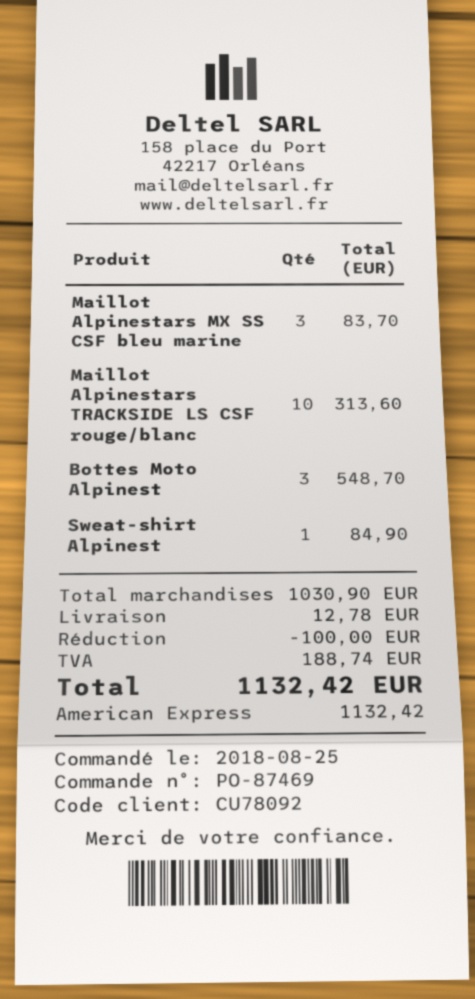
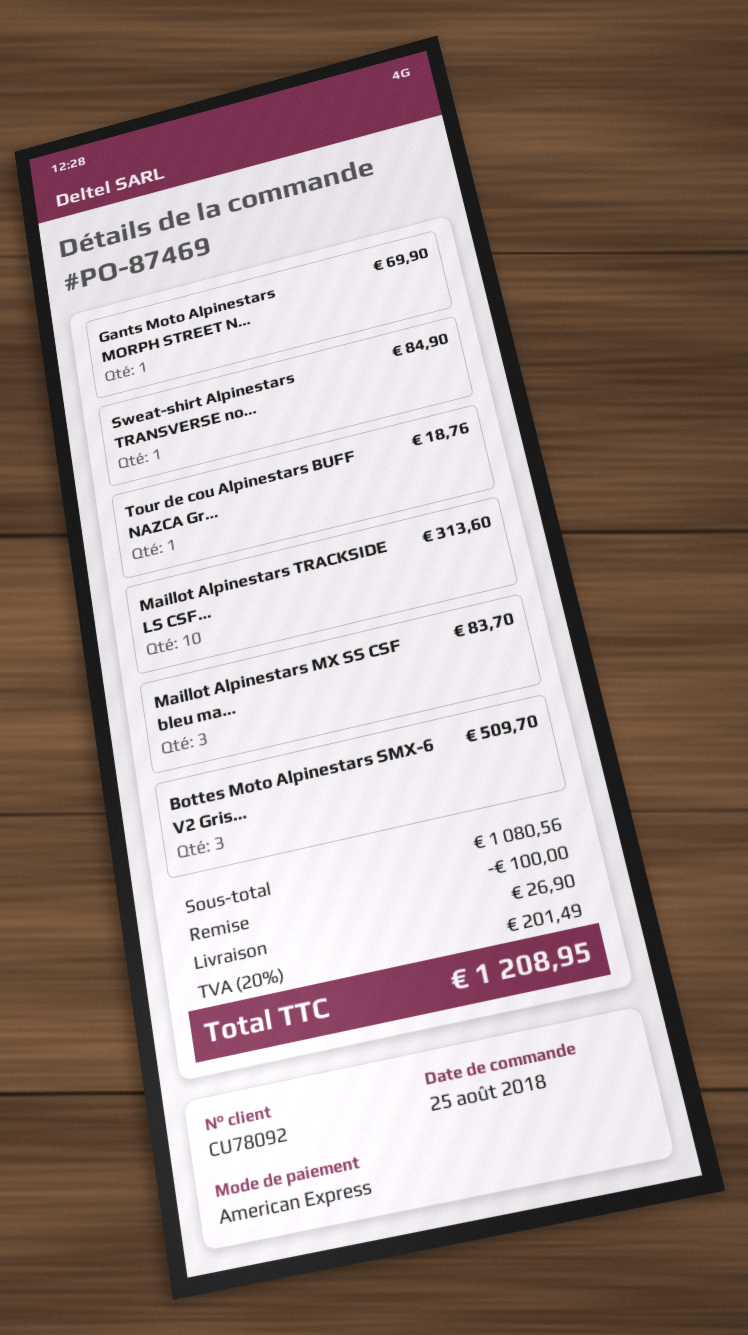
Bottes Moto Alpinest: 3 for 548.70 -> 3 for 509.70
Gants Moto Alpinestars MORPH STREET N...: none -> 1 for 69.90
Tour de cou Alpinestars BUFF NAZCA Gr...: none -> 1 for 18.76
subtotal: 1030.90 -> 1080.56
shipping: 12.78 -> 26.90
tax: 188.74 -> 201.49
total: 1132.42 -> 1208.95

